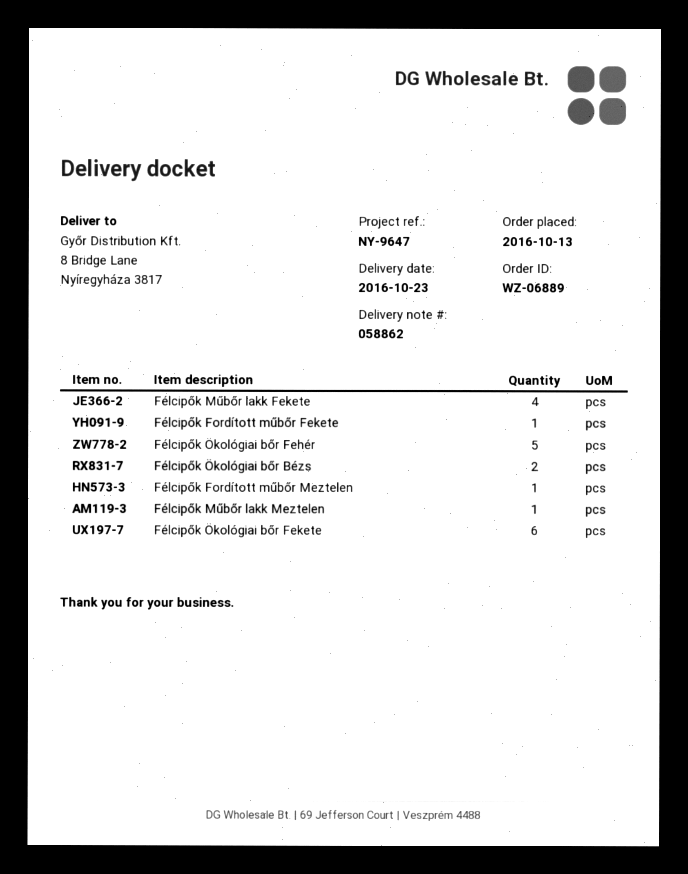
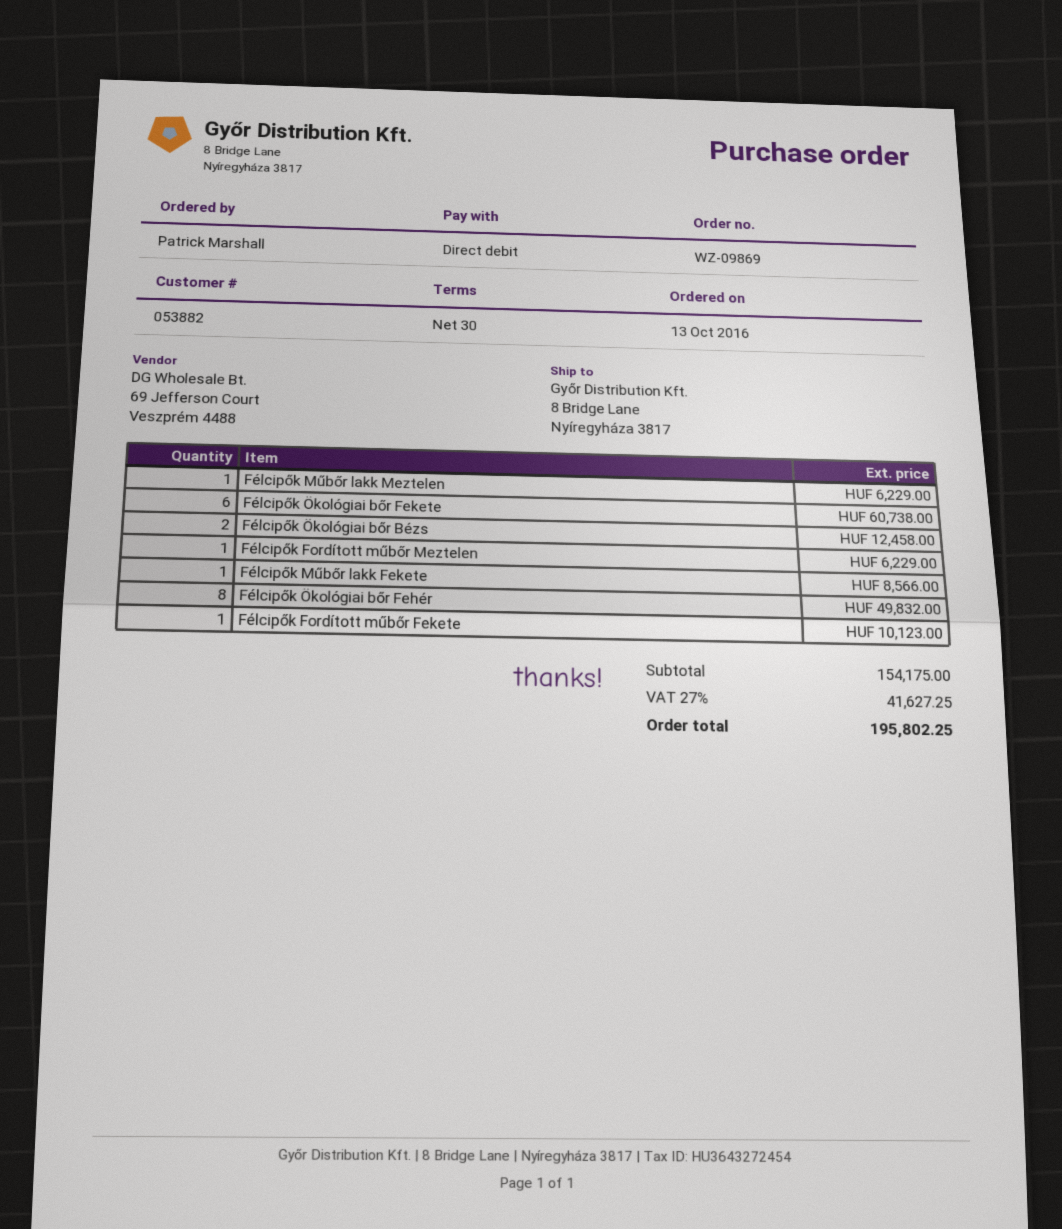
order number: WZ-06889 -> WZ-09869
Félcipők Műbőr lakk Fekete: 4 -> 1
Félcipők Ökológiai bőr Fehér: 5 -> 8

